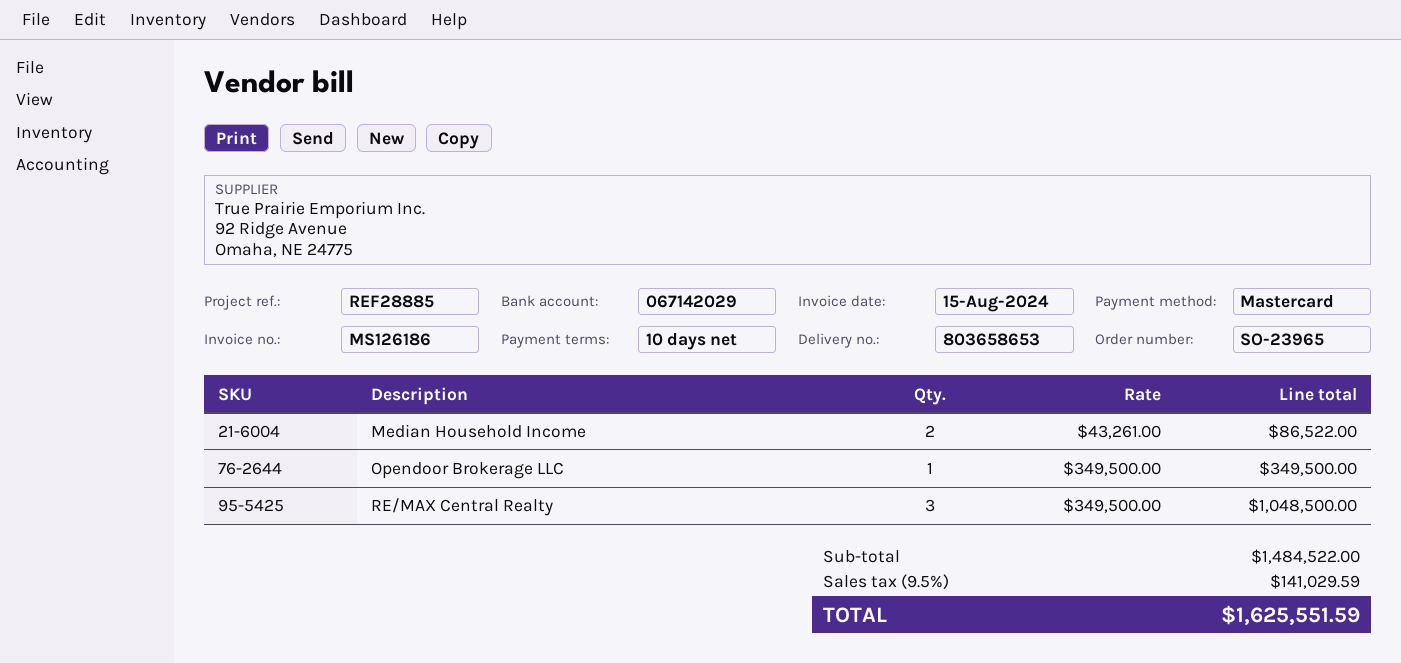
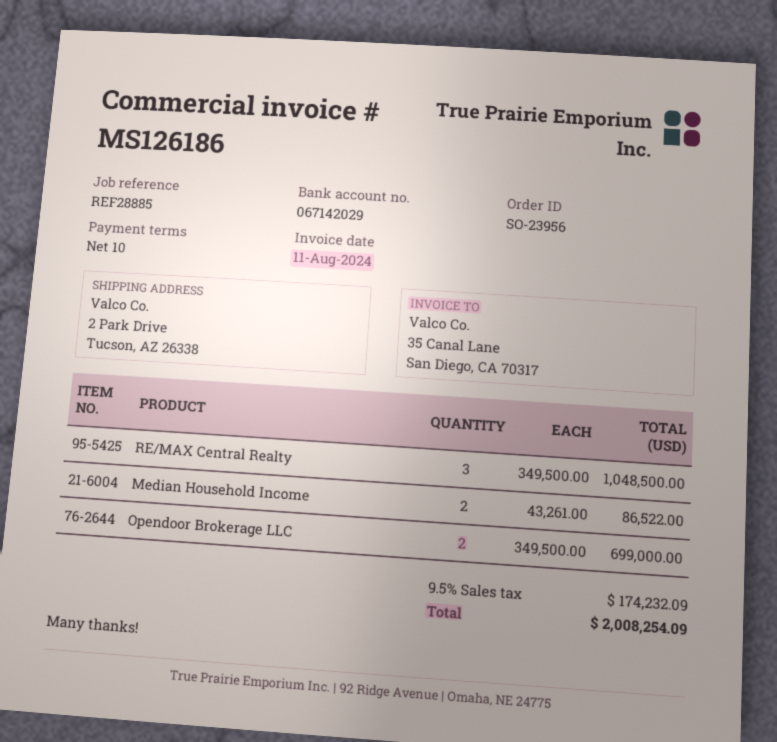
order number: SO-23965 -> SO-23956
invoice date: 2024-08-15 -> 2024-08-11
Opendoor Brokerage LLC: 1 x 349500.00 = 349500.00 -> 2 x 349500.00 = 699000.00
tax: 9.5% = 141029.59 -> 9.5% = 174232.09
total: 1625551.59 -> 2008254.09

